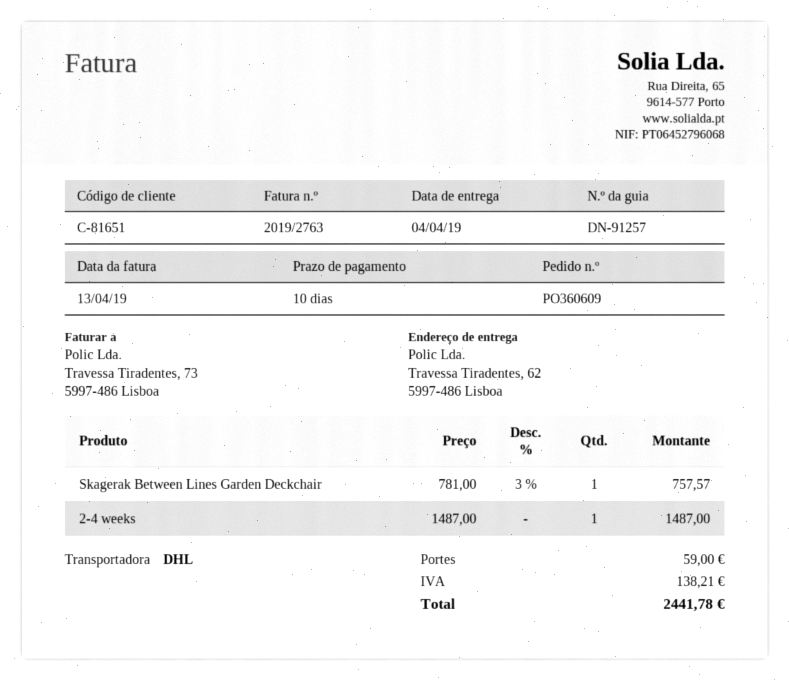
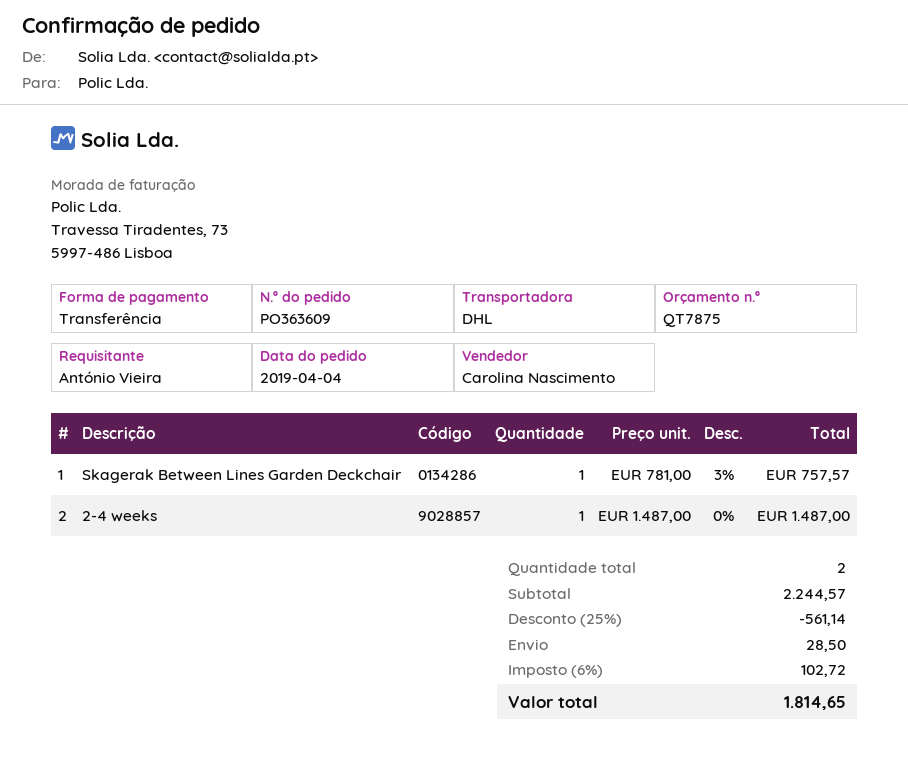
order number: PO360609 -> PO363609
discount: none -> 25% = 561.14
shipping: 59.00 -> 28.50
tax: 138.21 -> 102.72
total: 2441.78 -> 1814.65

